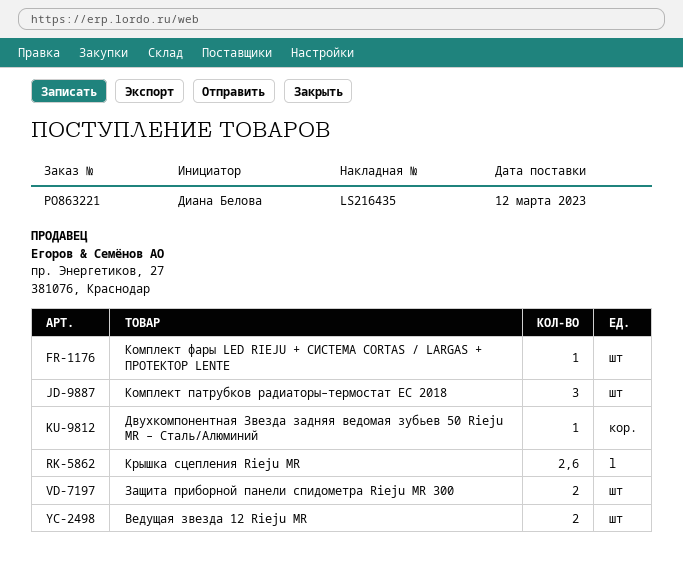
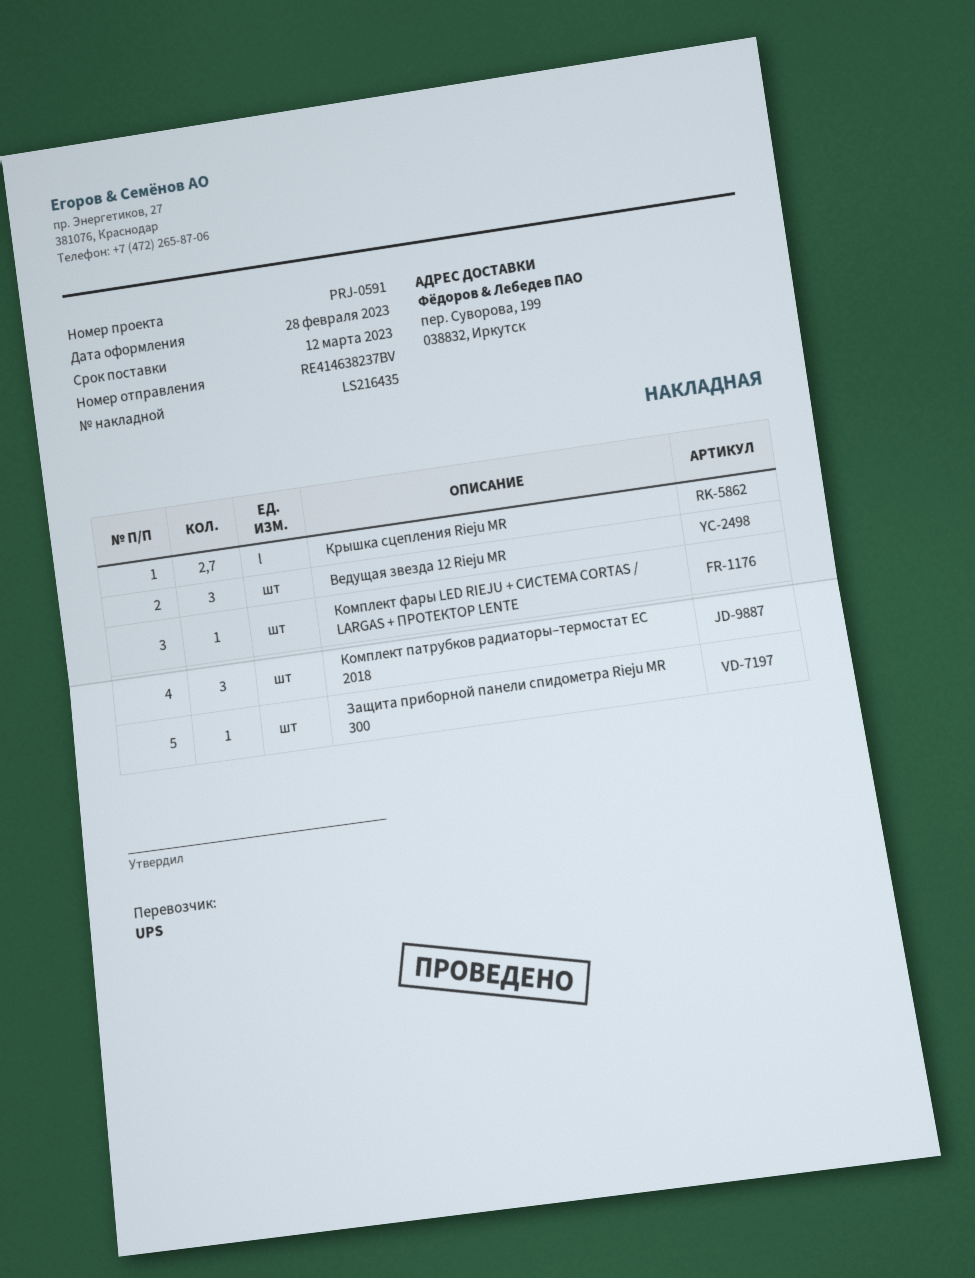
Двухкомпонентная Звезда задняя ведомая зубьев 50 Rieju MR – Сталь/Алюминий: 1 -> none
Крышка сцепления Rieju MR: 2.6 -> 2.7
Защита приборной панели спидометра Rieju MR 300: 2 -> 1
Ведущая звезда 12 Rieju MR: 2 -> 3

